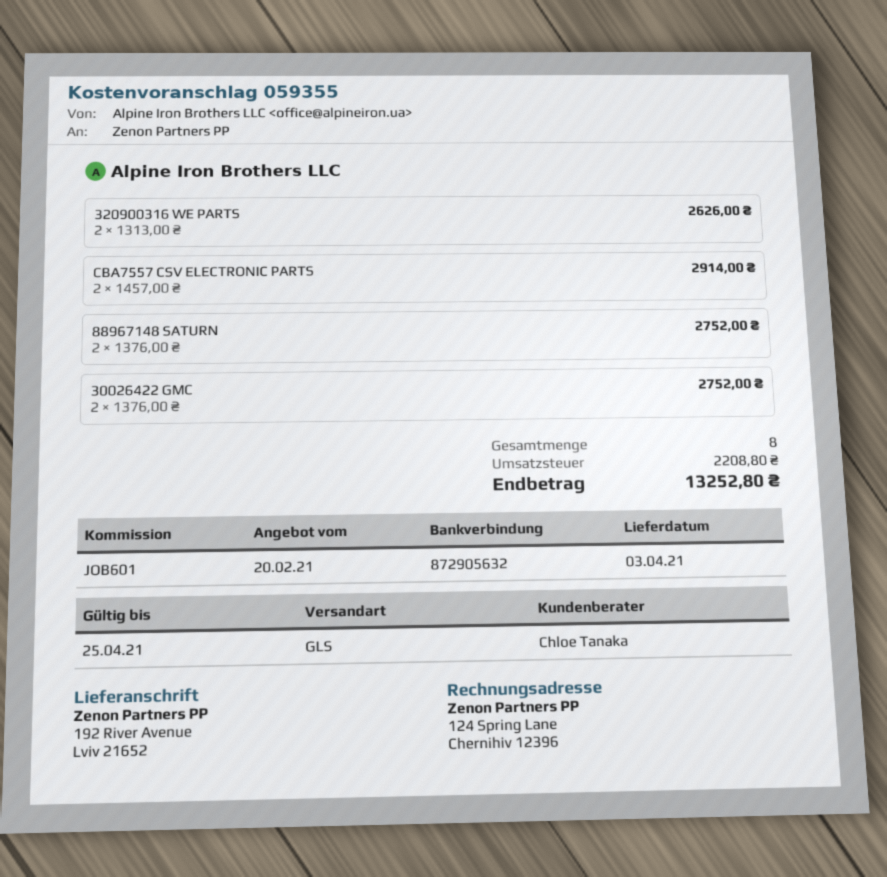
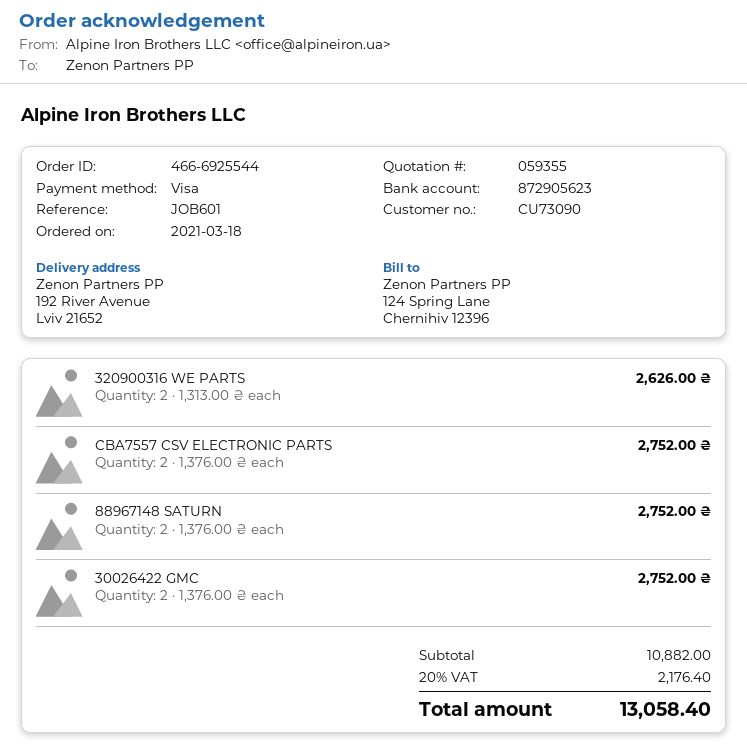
bank account: 872905632 -> 872905623
CBA7557 CSV ELECTRONIC PARTS: 2 x 1457.00 = 2914.00 -> 2 x 1376.00 = 2752.00
tax: 2208.80 -> 2176.40
total: 13252.80 -> 13058.40

